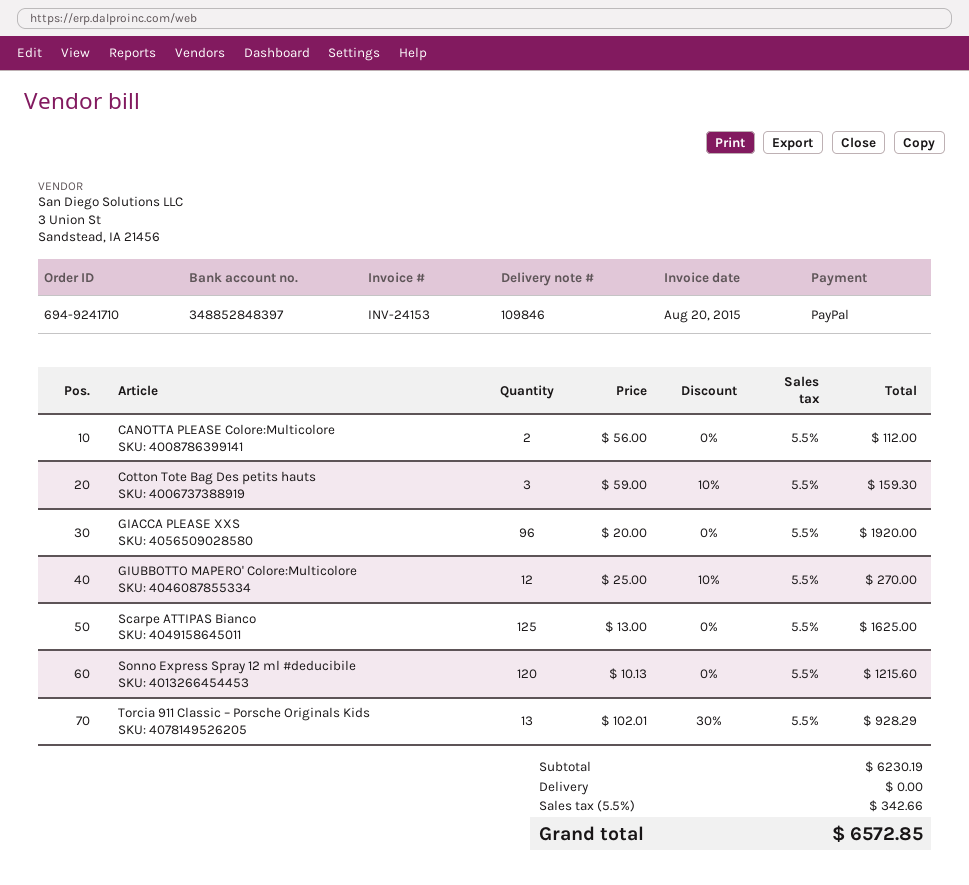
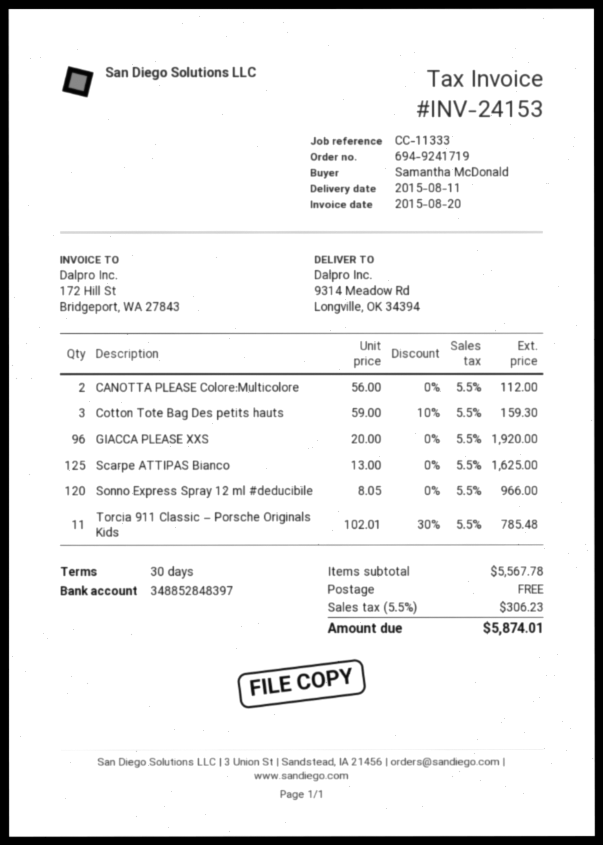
order number: 694-9241710 -> 694-9241719
GIUBBOTTO MAPERO' Colore:Multicolore: 12 x 25.00 - 10% = 270.00 -> none
Sonno Express Spray 12 ml #deducibile: 120 x 10.13 = 1215.60 -> 120 x 8.05 = 966.00
Torcia 911 Classic – Porsche Originals Kids: 13 x 102.01 - 30% = 928.29 -> 11 x 102.01 - 30% = 785.48
subtotal: 6230.19 -> 5567.78
tax: 5.5% = 342.66 -> 5.5% = 306.23
total: 6572.85 -> 5874.01

